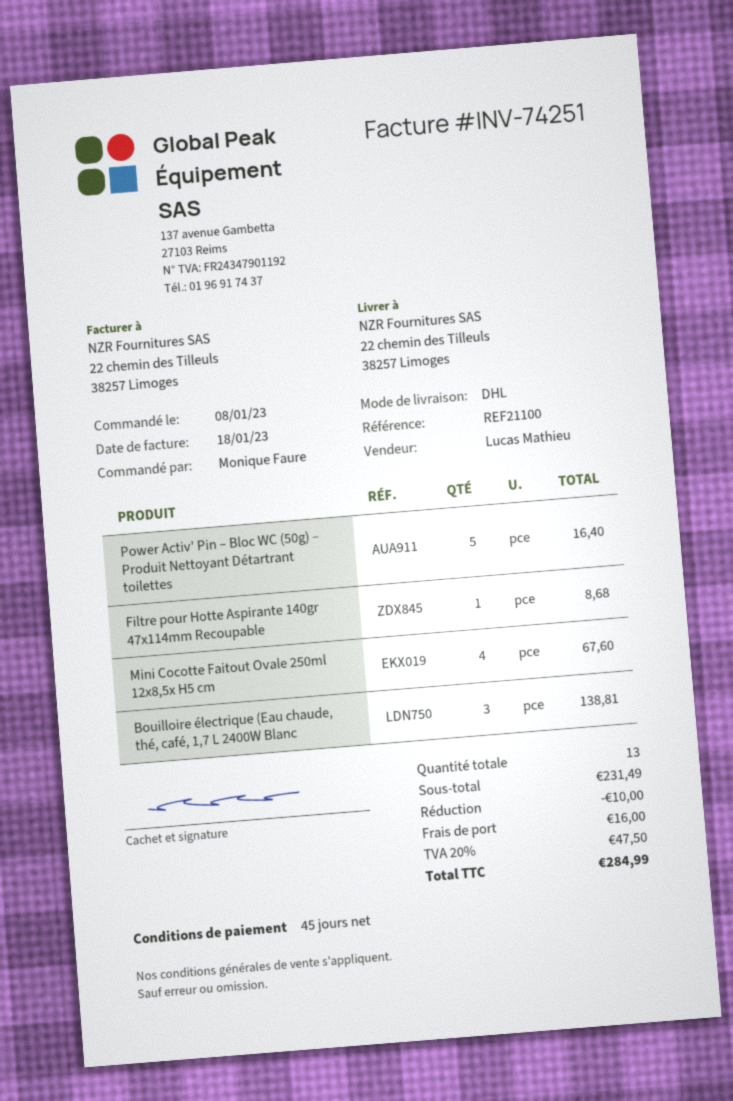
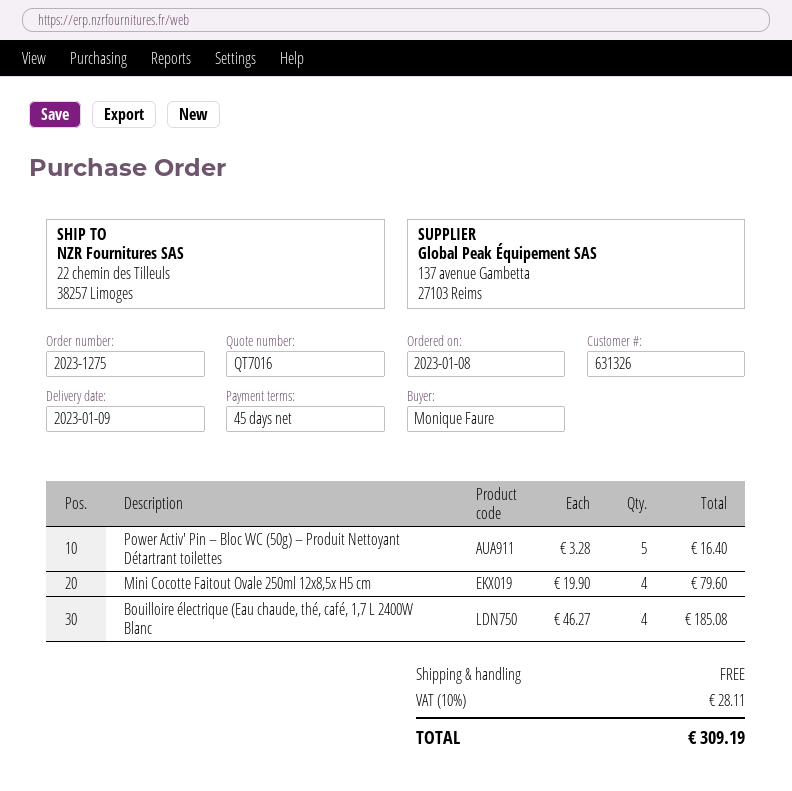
Filtre pour Hotte Aspirante 140gr 47x114mm Recoupable: 1 for 8.68 -> none
Mini Cocotte Faitout Ovale 250ml 12x8,5x H5 cm: 4 for 67.60 -> 4 for 79.60
Bouilloire électrique (Eau chaude, thé, café, 1,7 L 2400W Blanc: 3 for 138.81 -> 4 for 185.08
discount: 10.00 -> none
shipping: 16.00 -> 0.00
tax: 20% = 47.50 -> 10% = 28.11
total: 284.99 -> 309.19

